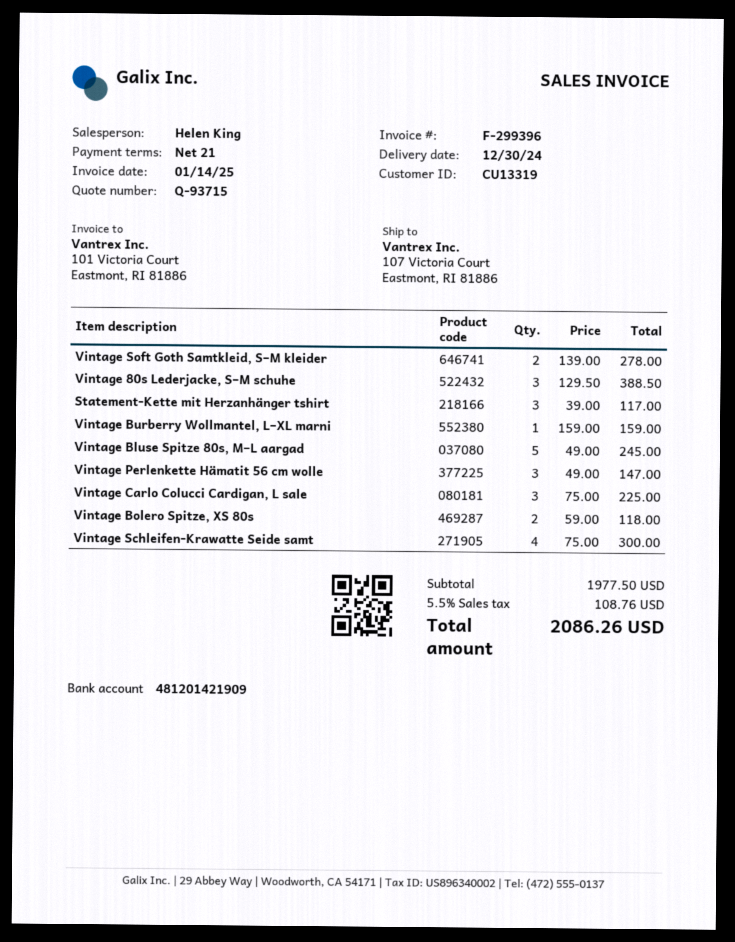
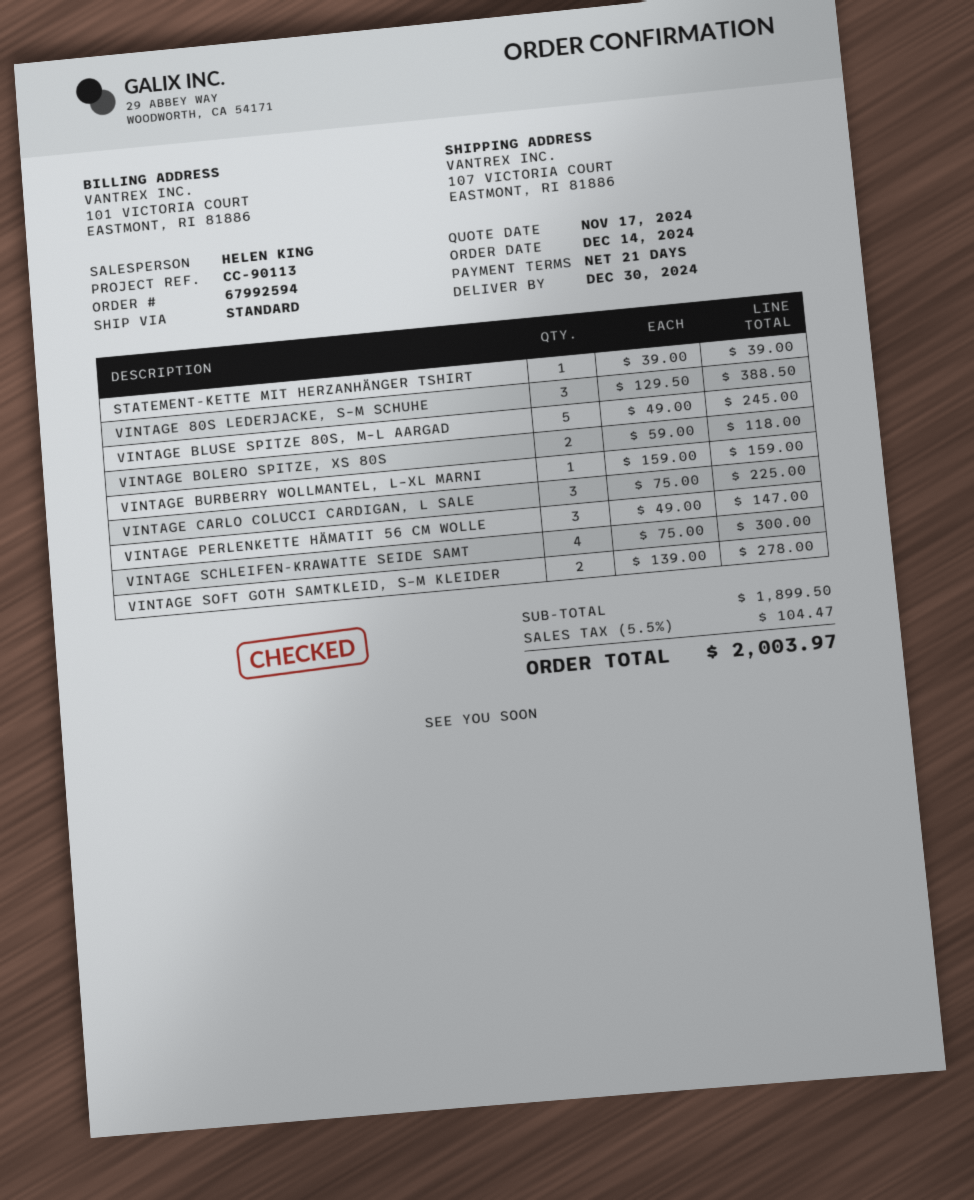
Statement-Kette mit Herzanhänger tshirt: 3 x 39.00 = 117.00 -> 1 x 39.00 = 39.00
subtotal: 1977.50 -> 1899.50
tax: 5.5% = 108.76 -> 5.5% = 104.47
total: 2086.26 -> 2003.97

